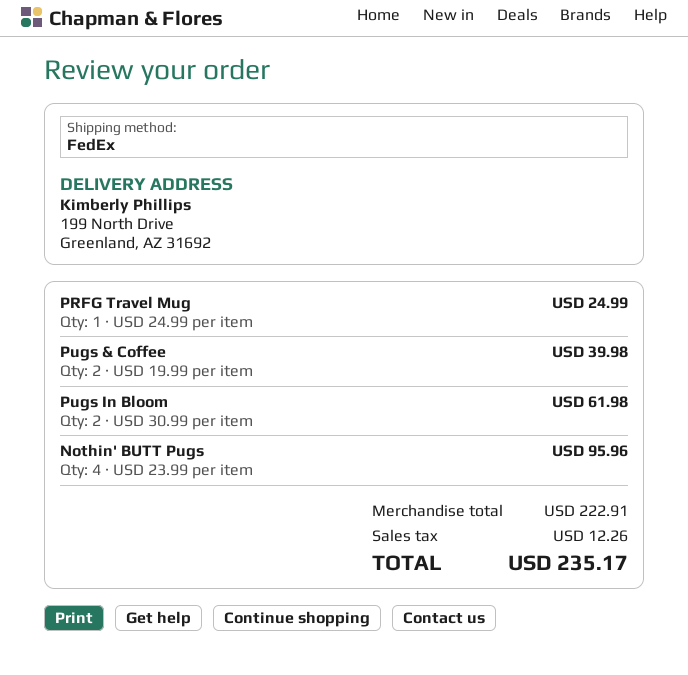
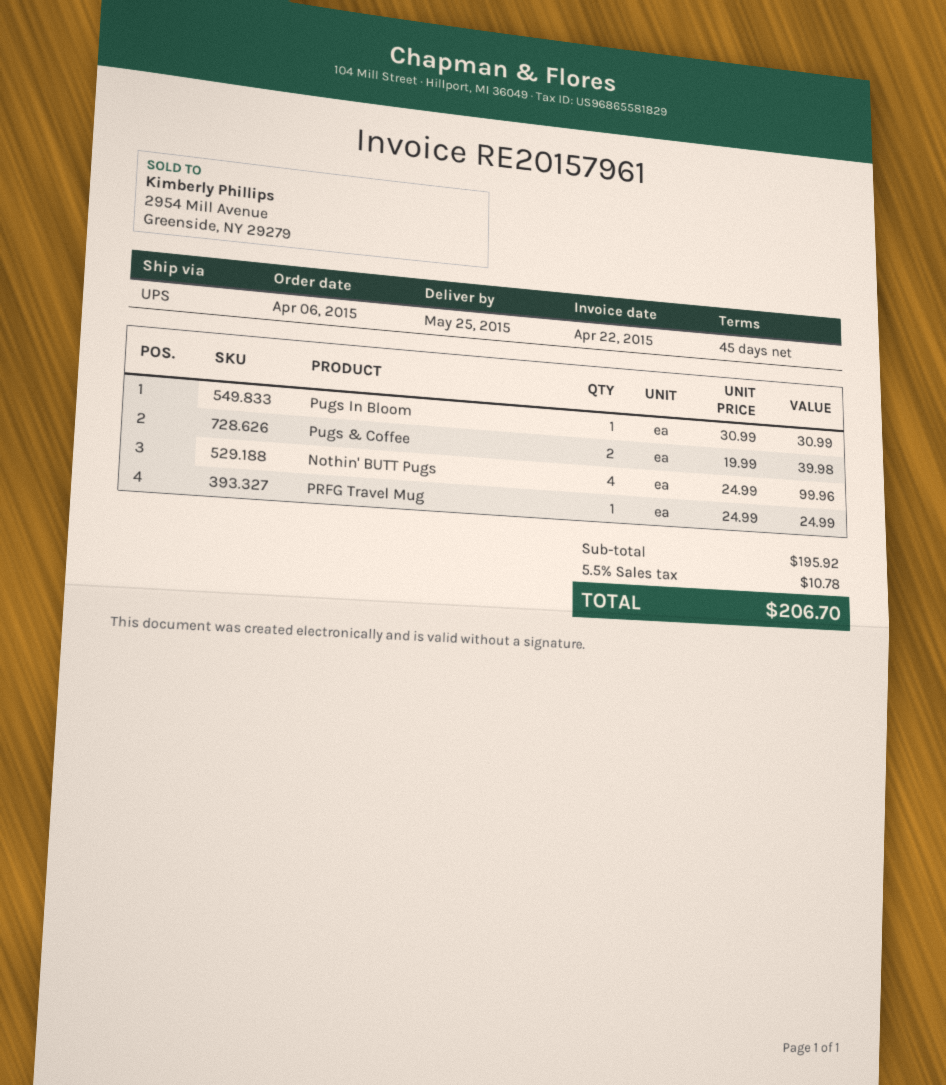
shipping method: FedEx -> UPS
Pugs In Bloom: 2 x 30.99 = 61.98 -> 1 x 30.99 = 30.99
Nothin' BUTT Pugs: 4 x 23.99 = 95.96 -> 4 x 24.99 = 99.96
subtotal: 222.91 -> 195.92
tax: 12.26 -> 10.78
total: 235.17 -> 206.70

